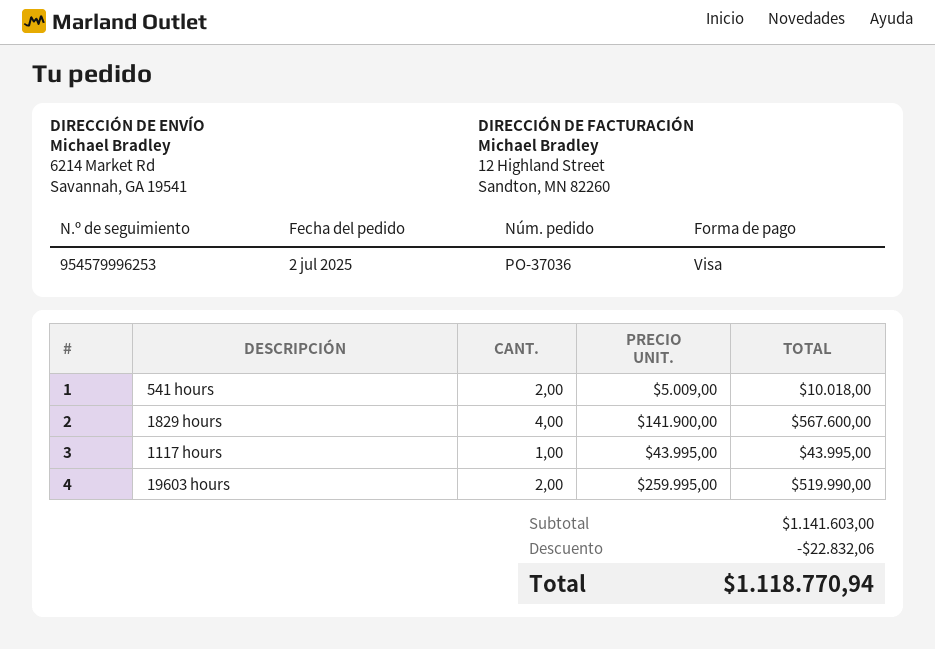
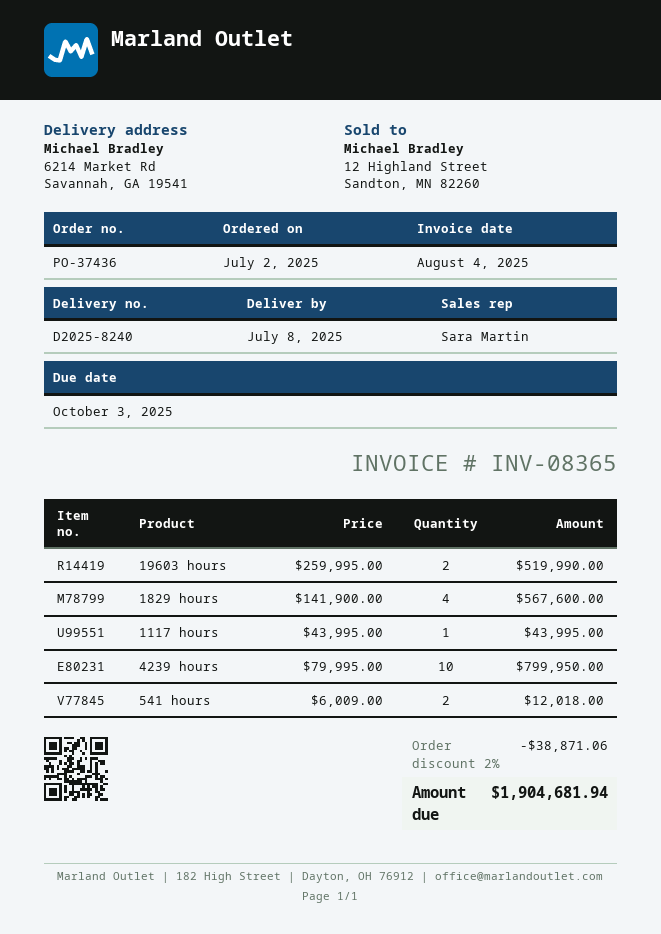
order number: PO-37036 -> PO-37436
541 hours: 2 x 5009.00 = 10018.00 -> 2 x 6009.00 = 12018.00
4239 hours: none -> 10 x 79995.00 = 799950.00
discount: 22832.06 -> 38871.06
total: 1118770.94 -> 1904681.94

